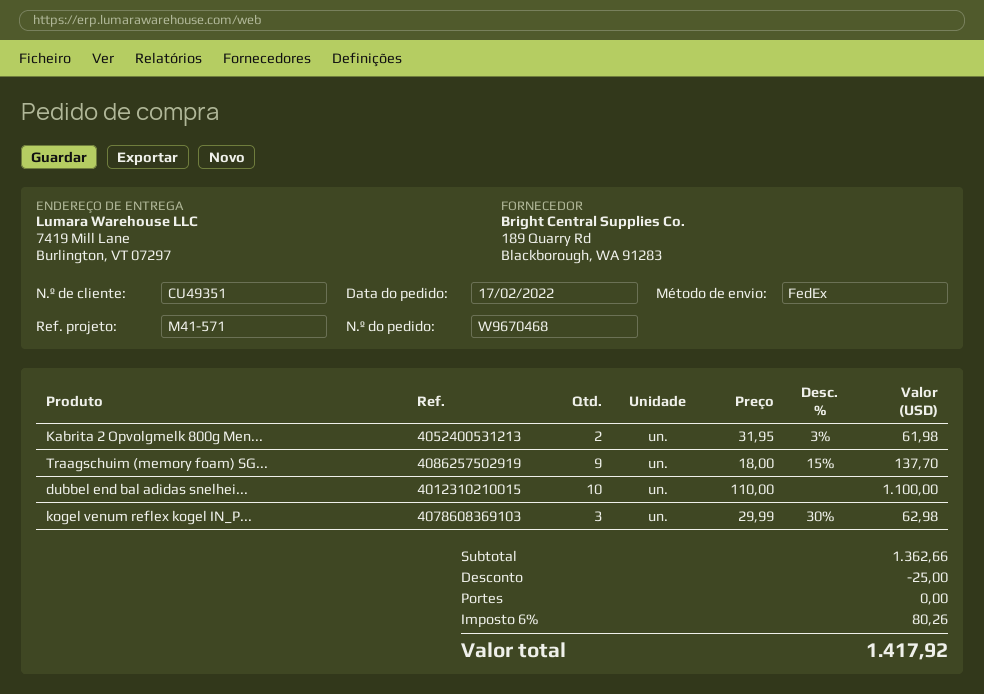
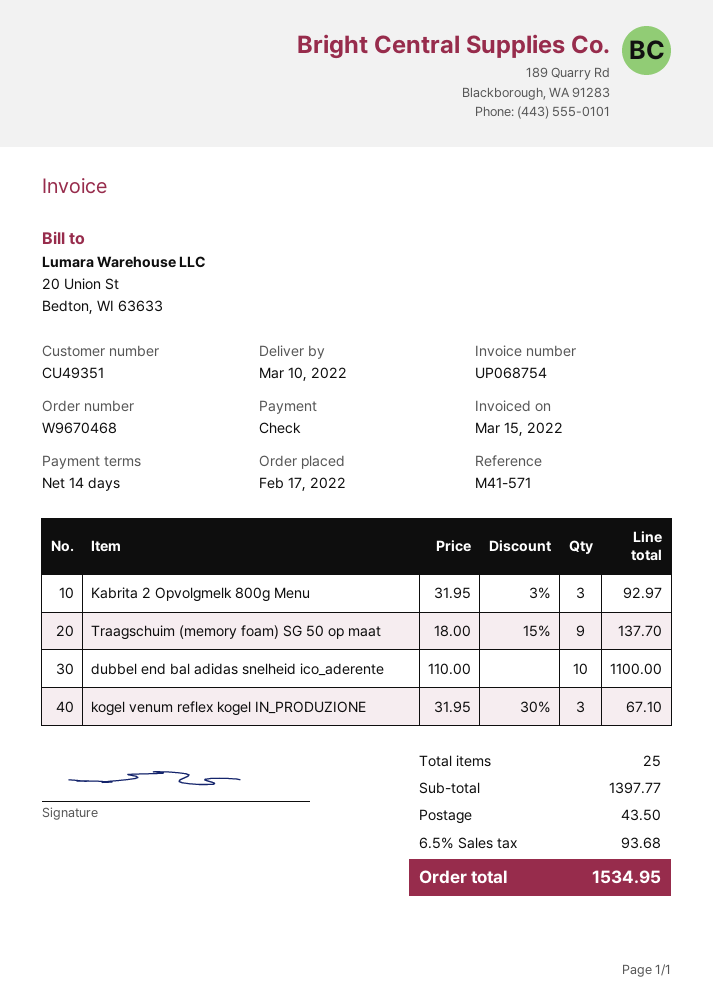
Kabrita 2 Opvolgmelk 800g Men...: 2 x 31.95 - 3% = 61.98 -> 3 x 31.95 - 3% = 92.97
kogel venum reflex kogel IN_P...: 3 x 29.99 - 30% = 62.98 -> 3 x 31.95 - 30% = 67.10
subtotal: 1362.66 -> 1397.77
discount: 25.00 -> none
shipping: 0.00 -> 43.50
tax: 6% = 80.26 -> 6.5% = 93.68
total: 1417.92 -> 1534.95

